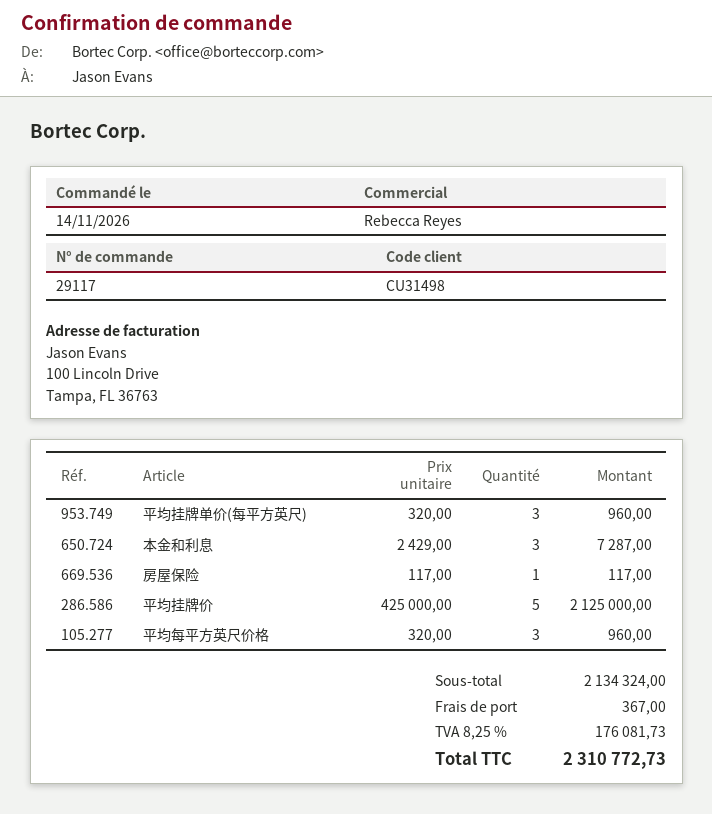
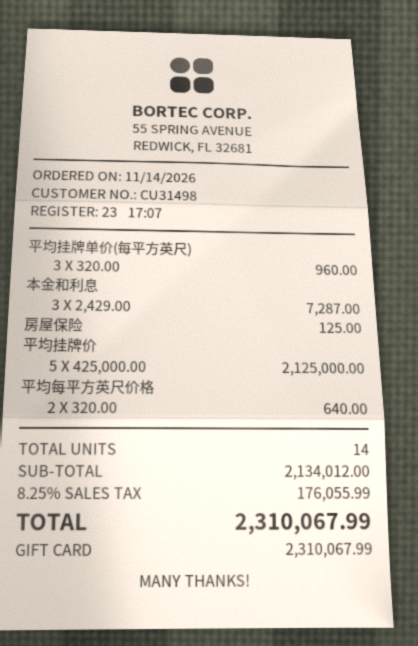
房屋保险: 1 x 117.00 = 117.00 -> 1 x 125.00 = 125.00
平均每平方英尺价格: 3 x 320.00 = 960.00 -> 2 x 320.00 = 640.00
subtotal: 2134324.00 -> 2134012.00
shipping: 367.00 -> none
tax: 8.25% = 176081.73 -> 8.25% = 176055.99
total: 2310772.73 -> 2310067.99

